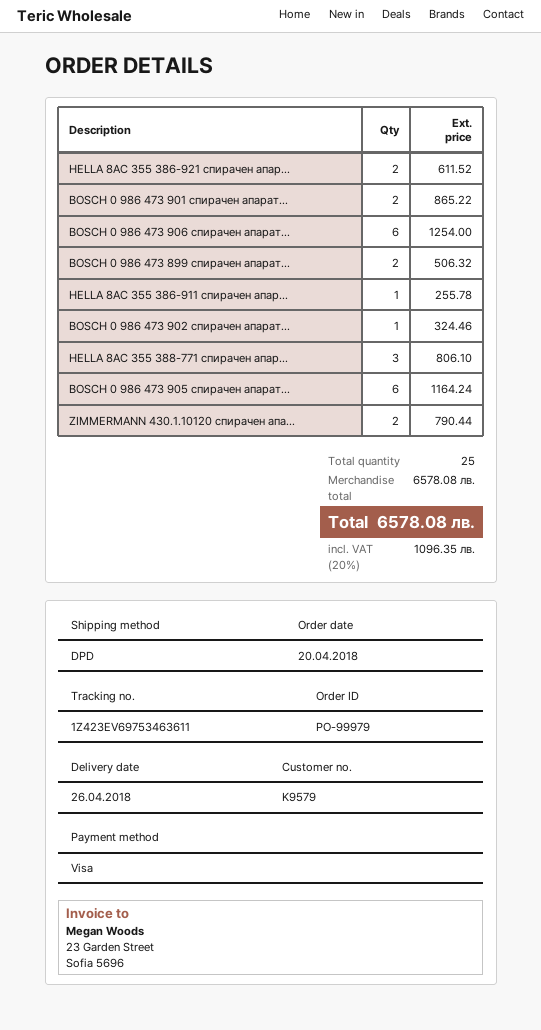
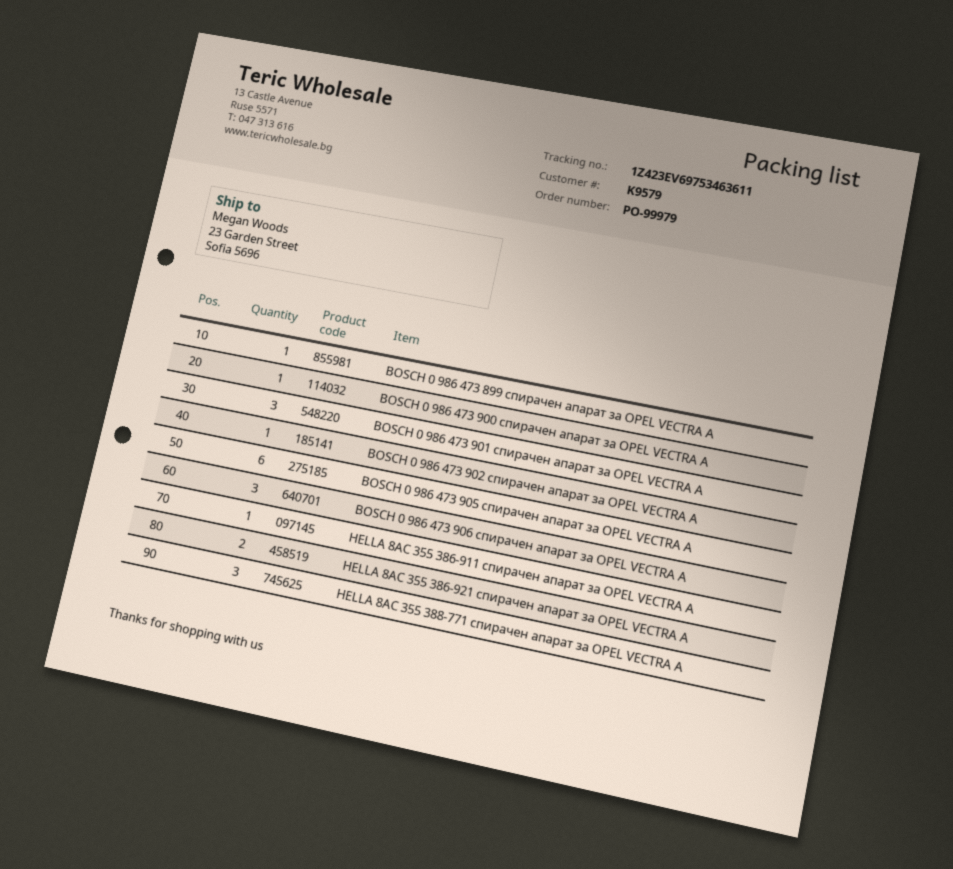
BOSCH 0 986 473 901 спирачен апарат...: 2 -> 3
BOSCH 0 986 473 906 спирачен апарат...: 6 -> 3
BOSCH 0 986 473 899 спирачен апарат...: 2 -> 1
ZIMMERMANN 430.1.10120 спирачен апа...: 2 -> none
BOSCH 0 986 473 900 спирачен апарат за OPEL VECTRA A: none -> 1

